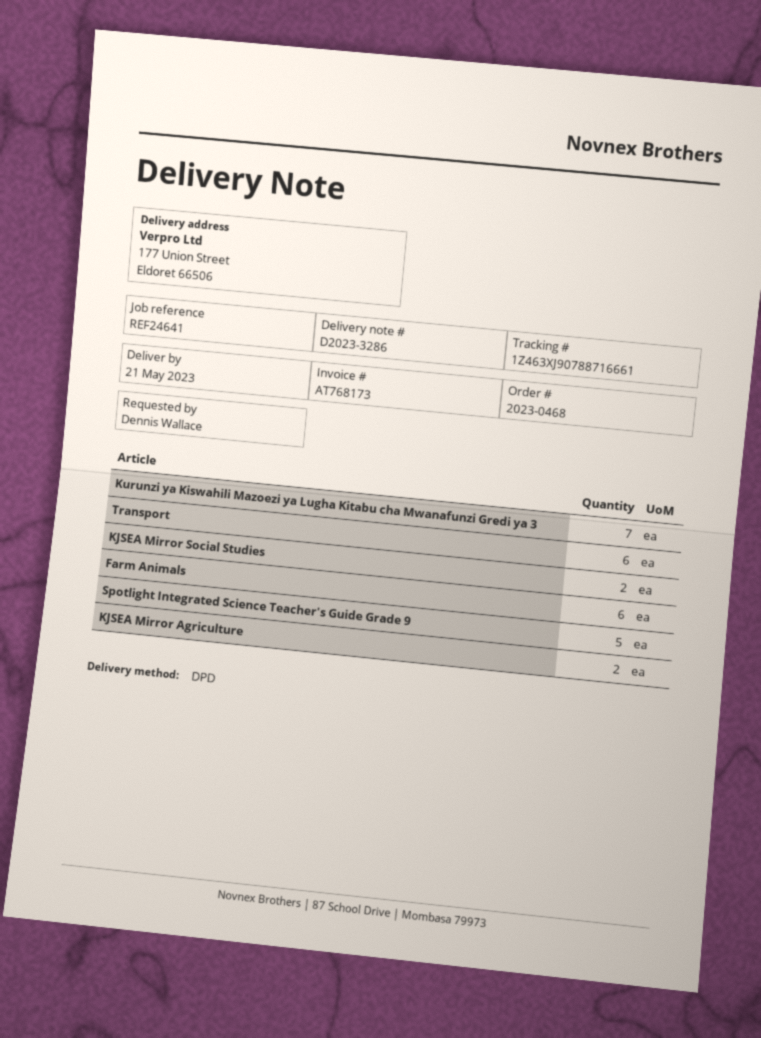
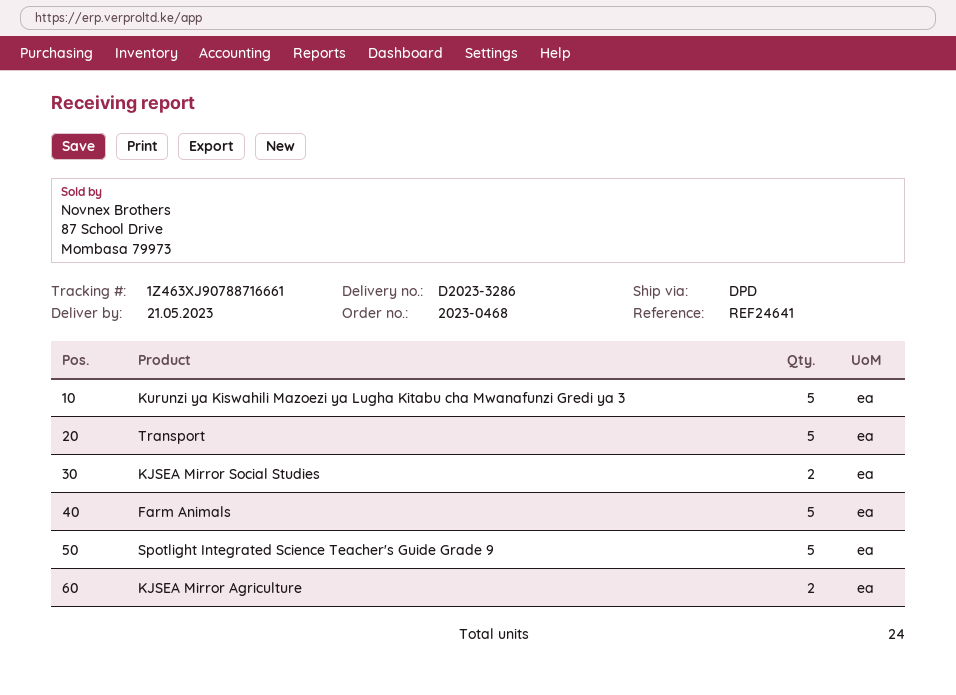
Kurunzi ya Kiswahili Mazoezi ya Lugha Kitabu cha Mwanafunzi Gredi ya 3: 7 -> 5
Transport: 6 -> 5
Farm Animals: 6 -> 5

